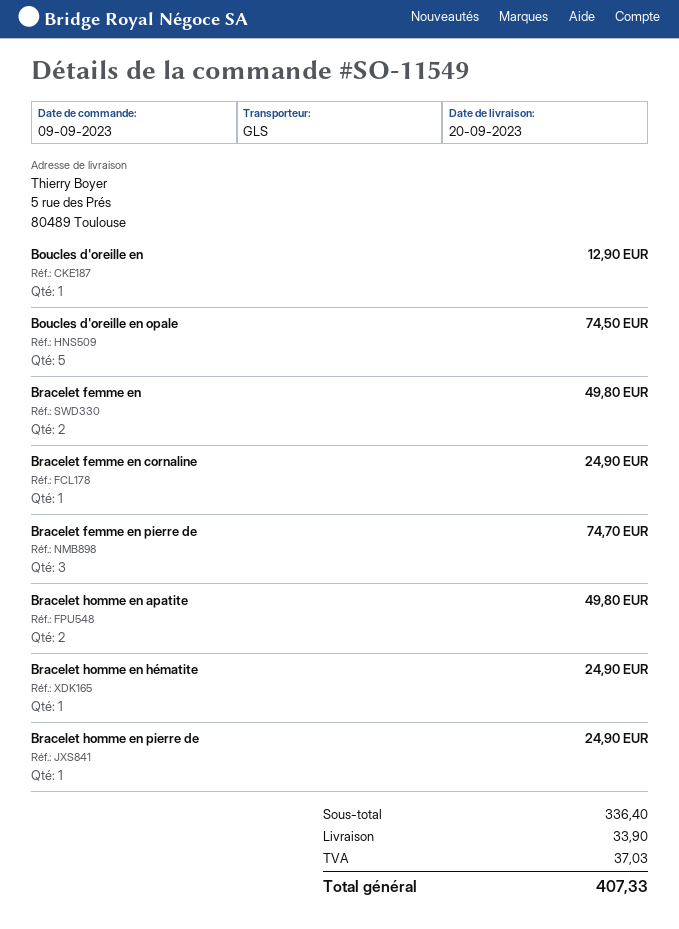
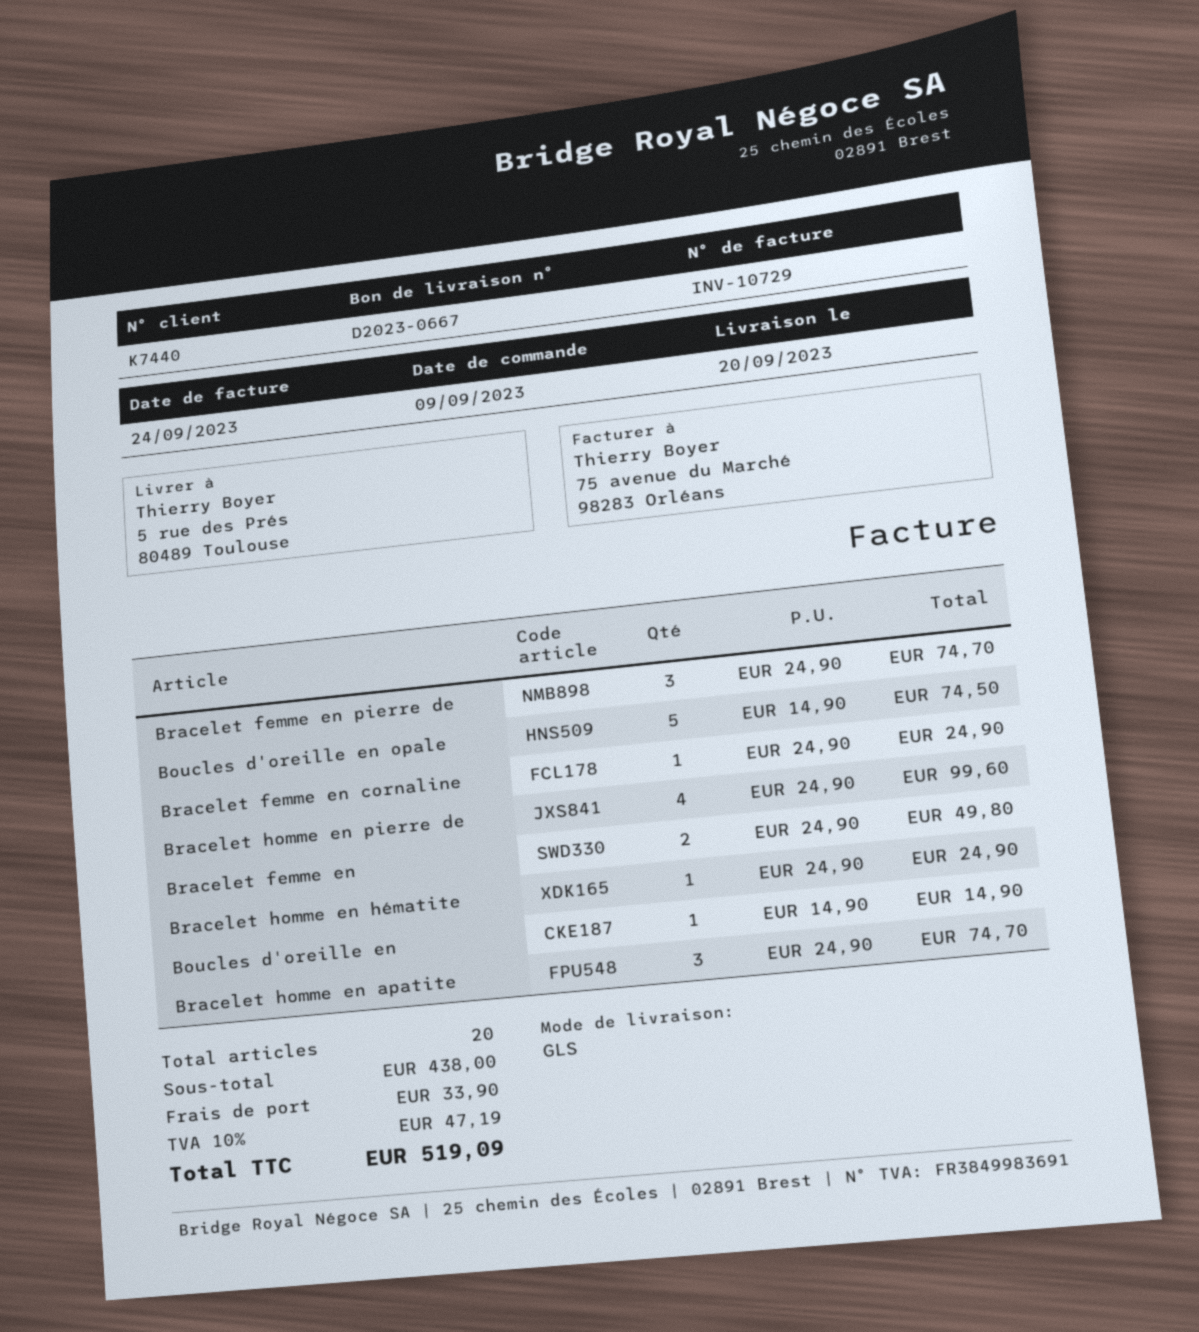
Boucles d'oreille en: 1 for 12.90 -> 1 for 14.90
Bracelet homme en apatite: 2 for 49.80 -> 3 for 74.70
Bracelet homme en pierre de: 1 for 24.90 -> 4 for 99.60
subtotal: 336.40 -> 438.00
tax: 37.03 -> 47.19
total: 407.33 -> 519.09

